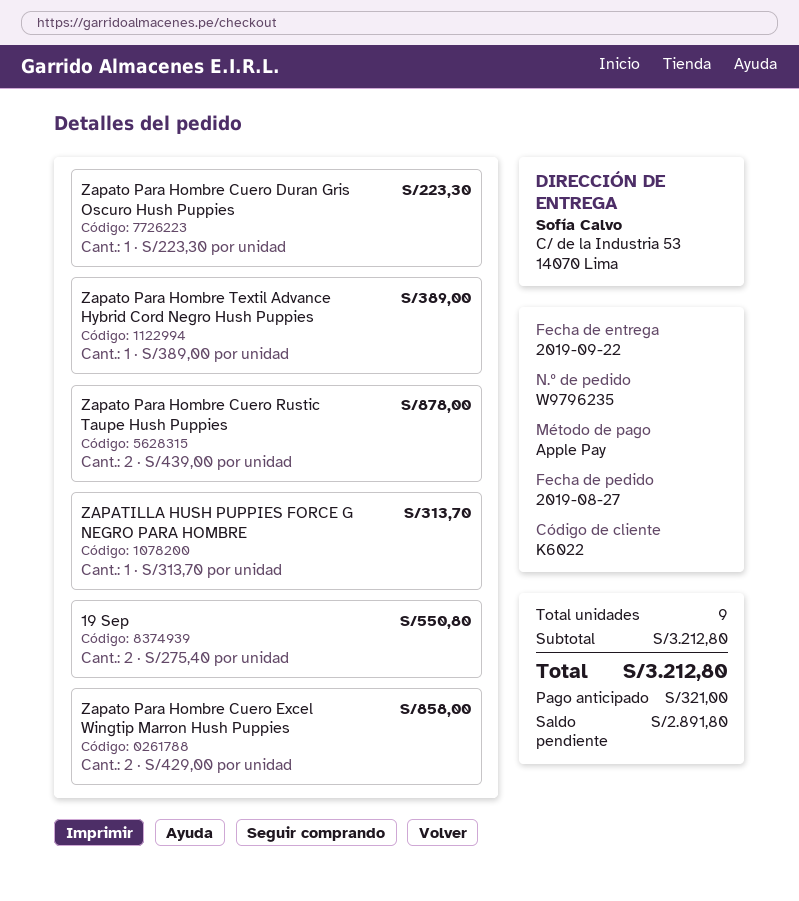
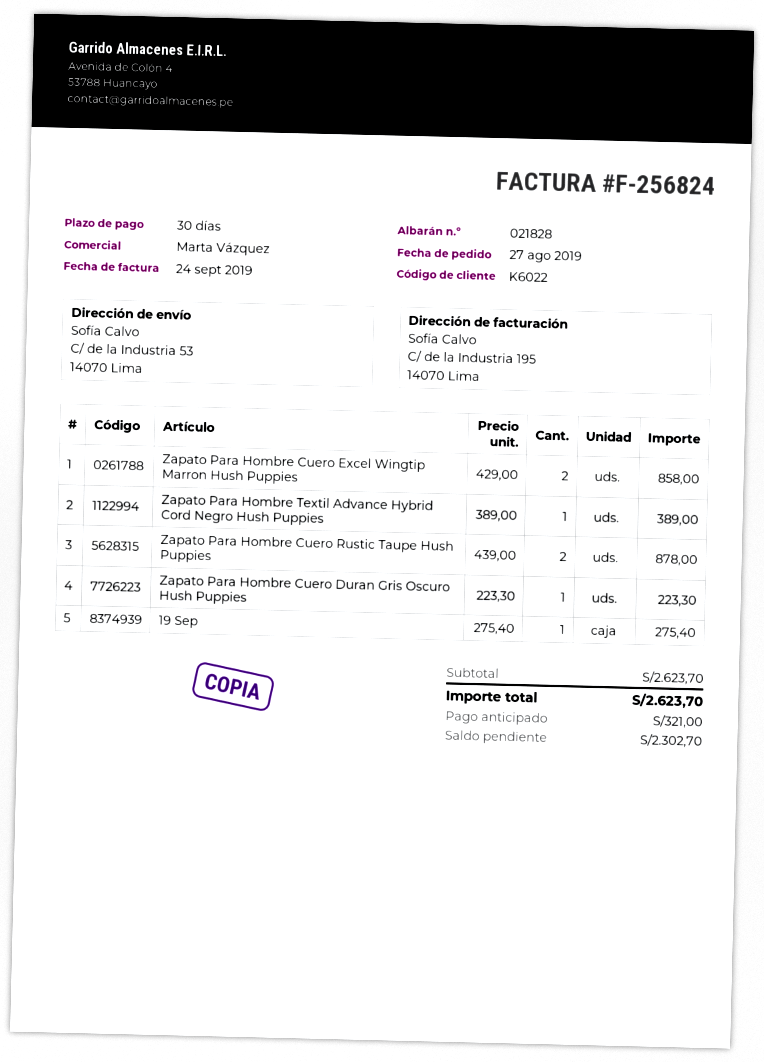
ZAPATILLA HUSH PUPPIES FORCE G NEGRO PARA HOMBRE: 1 x 313.70 = 313.70 -> none
19 Sep: 2 x 275.40 = 550.80 -> 1 x 275.40 = 275.40
subtotal: 3212.80 -> 2623.70
total: 3212.80 -> 2623.70
balance: 2891.80 -> 2302.70

